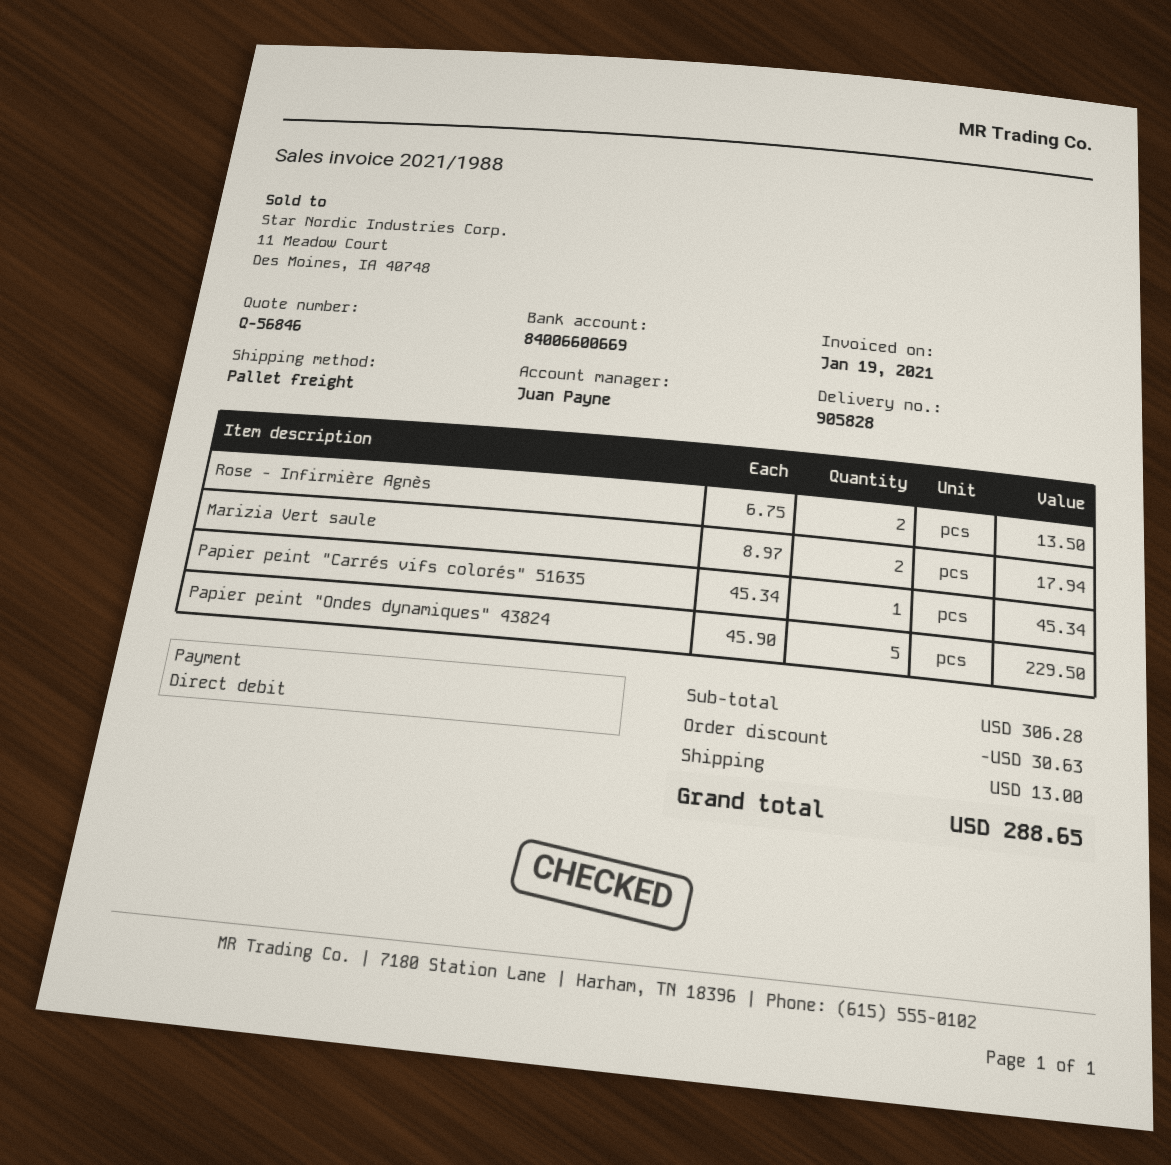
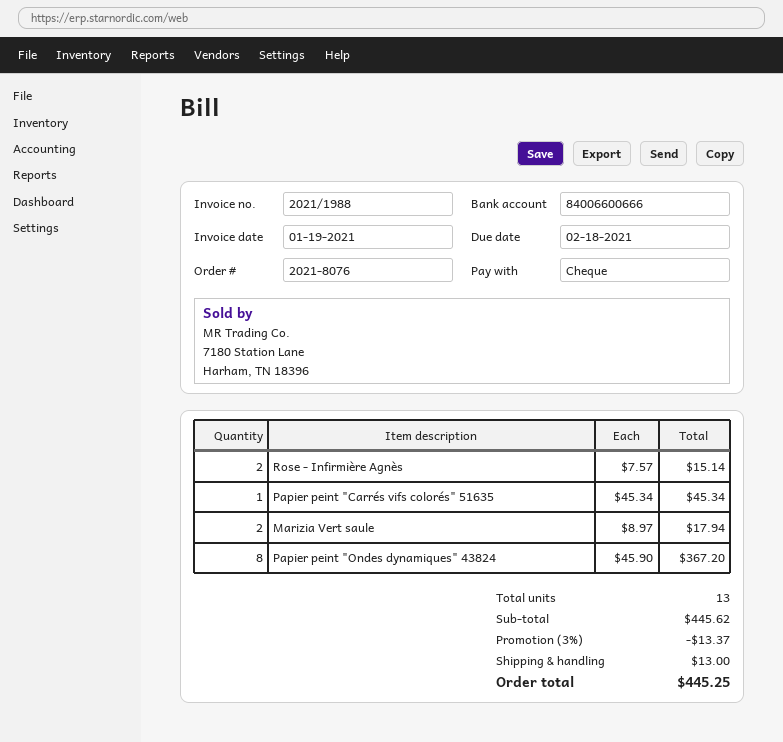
payment method: direct debit -> cheque
bank account: 84006600669 -> 84006600666
Rose - Infirmière Agnès: 2 x 6.75 = 13.50 -> 2 x 7.57 = 15.14
Papier peint "Ondes dynamiques" 43824: 5 x 45.90 = 229.50 -> 8 x 45.90 = 367.20
subtotal: 306.28 -> 445.62
discount: 30.63 -> 13.37
total: 288.65 -> 445.25

